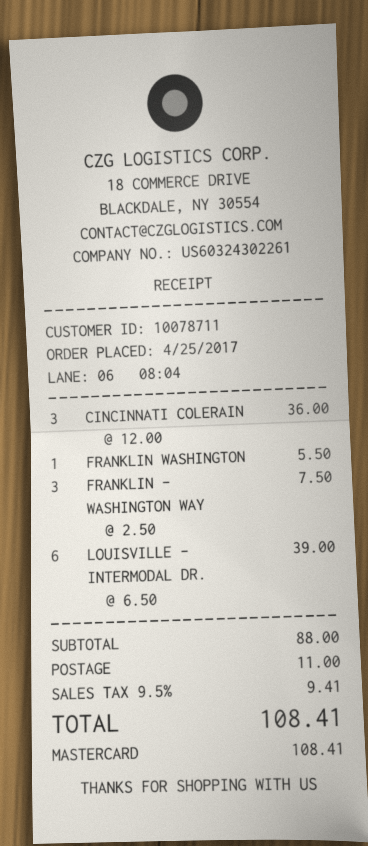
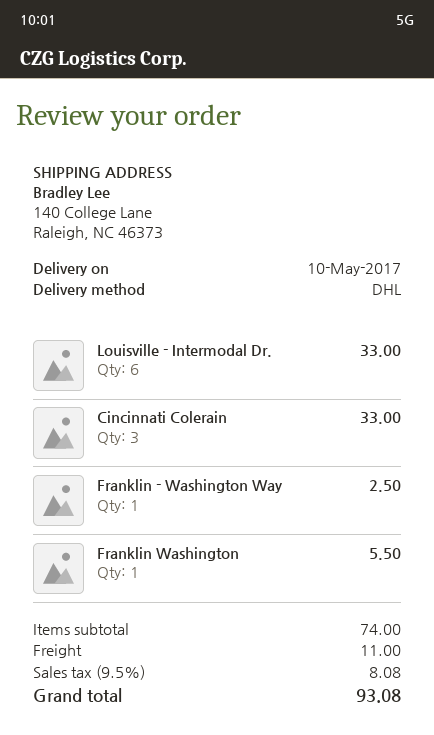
CINCINNATI COLERAIN: 3 for 36.00 -> 3 for 33.00
FRANKLIN - WASHINGTON WAY: 3 for 7.50 -> 1 for 2.50
LOUISVILLE - INTERMODAL DR.: 6 for 39.00 -> 6 for 33.00
subtotal: 88.00 -> 74.00
tax: 9.5% = 9.41 -> 9.5% = 8.08
total: 108.41 -> 93.08

